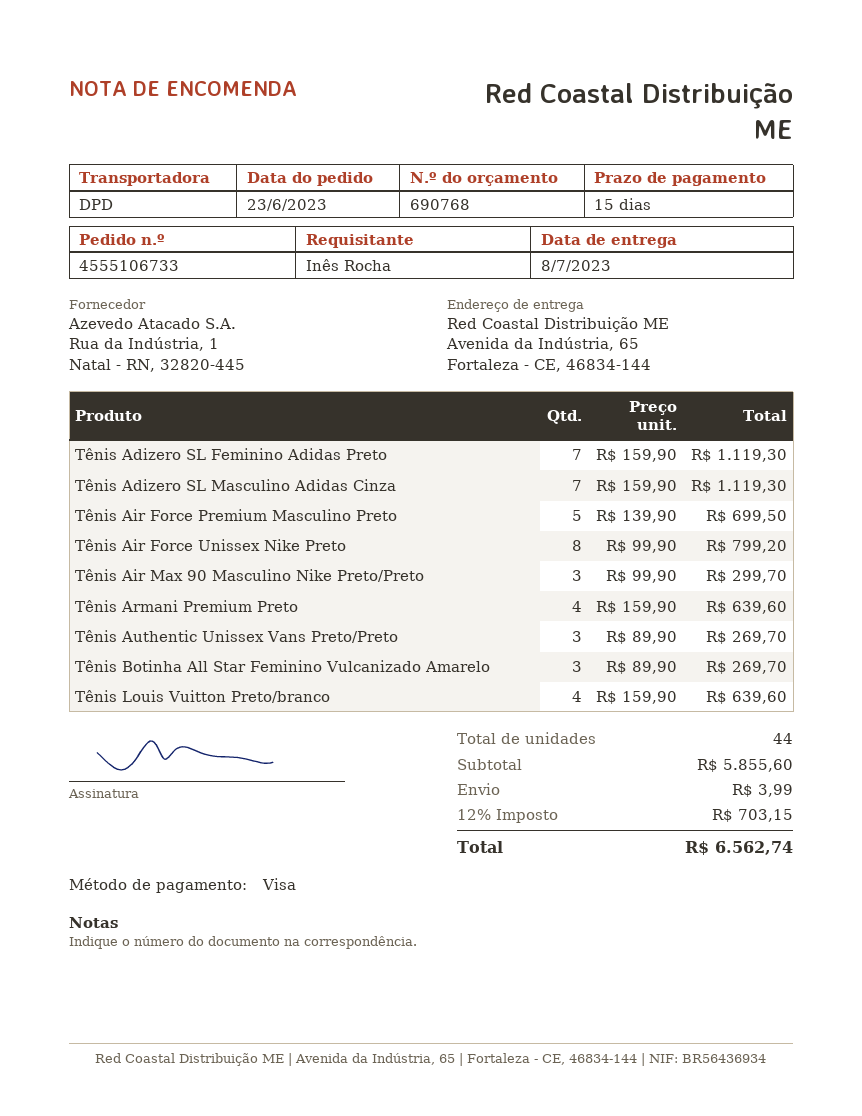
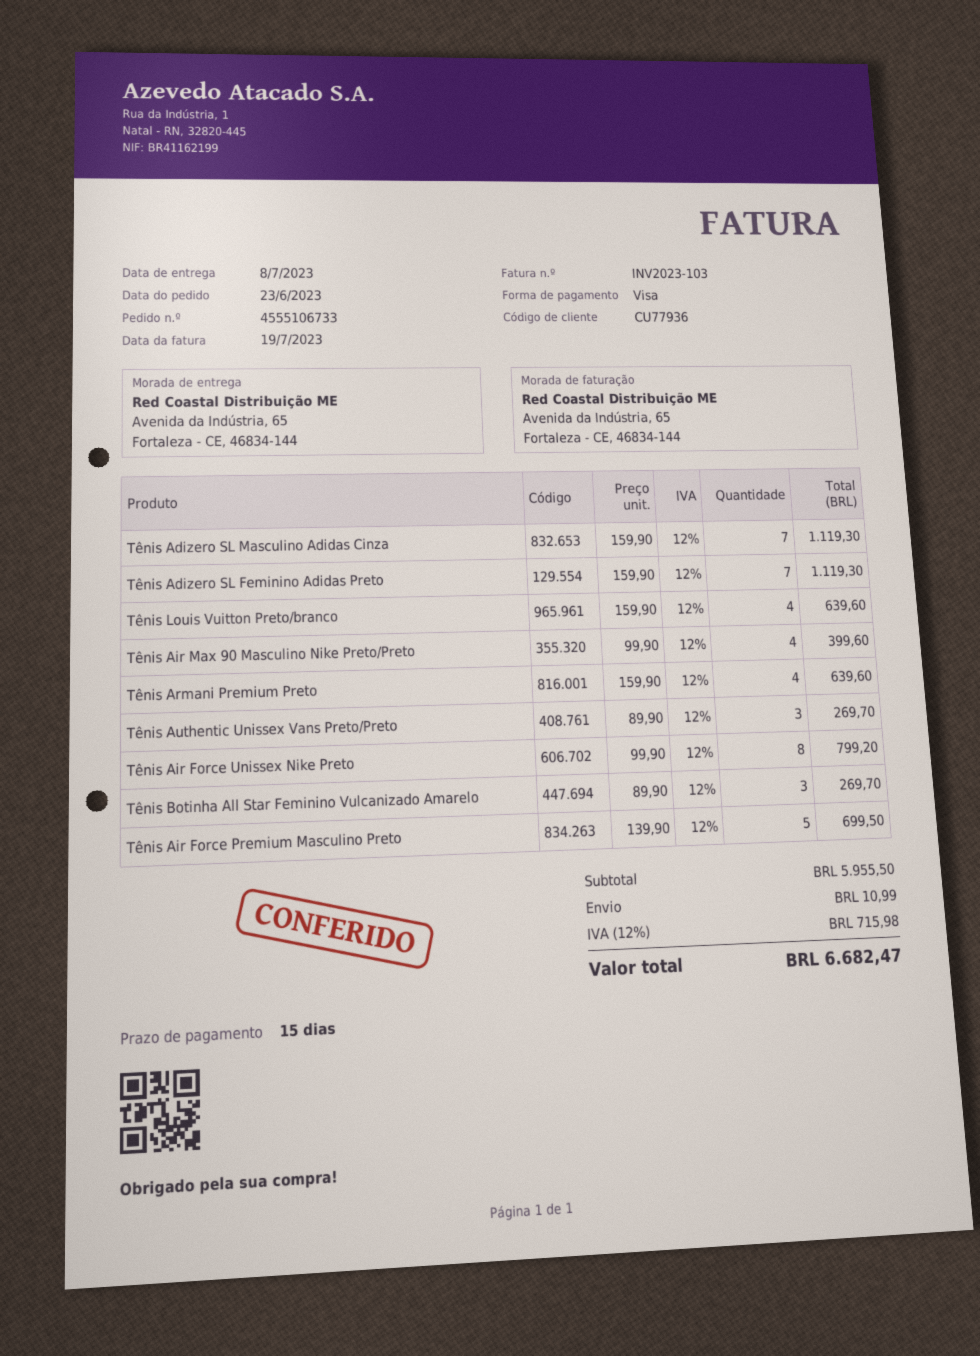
Tênis Air Max 90 Masculino Nike Preto/Preto: 3 x 99.90 = 299.70 -> 4 x 99.90 = 399.60
subtotal: 5855.60 -> 5955.50
shipping: 3.99 -> 10.99
tax: 12% = 703.15 -> 12% = 715.98
total: 6562.74 -> 6682.47

